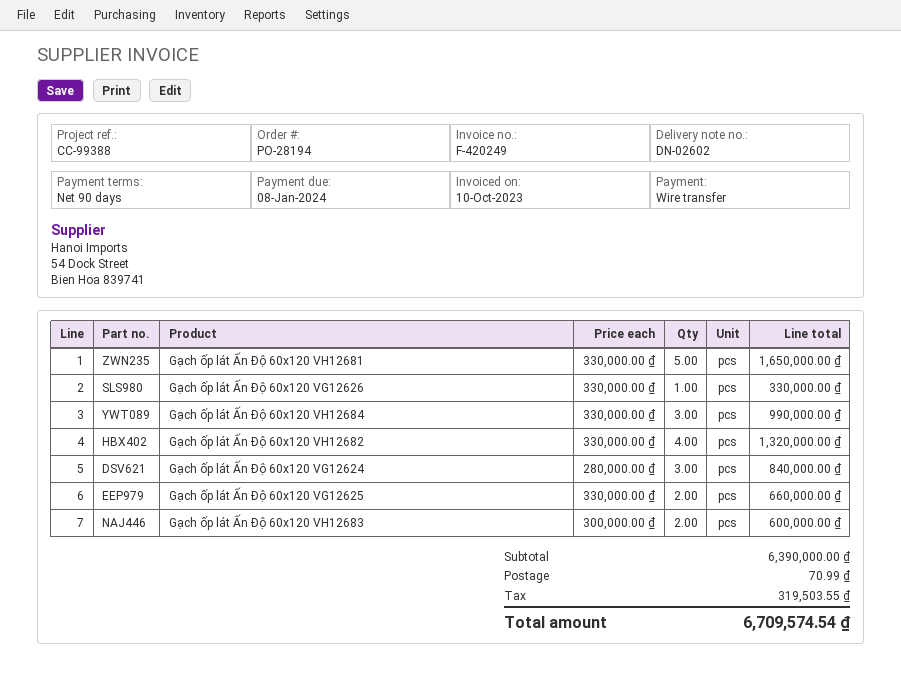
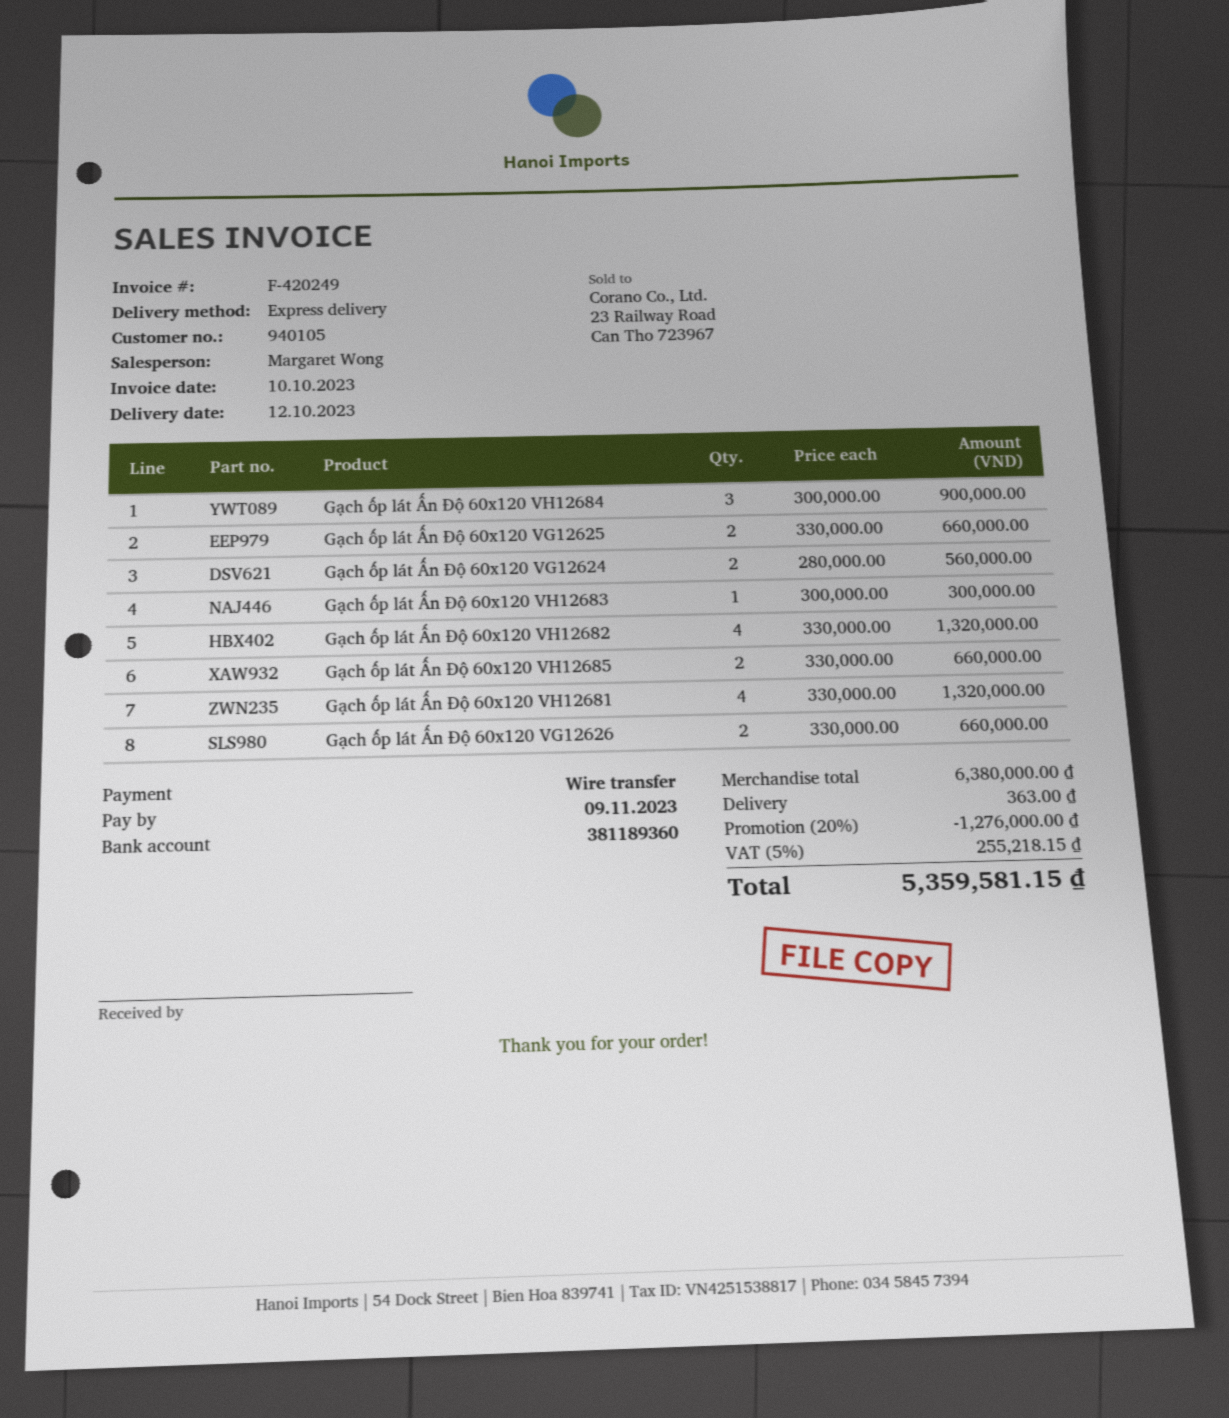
due date: 2024-01-08 -> 2023-11-09
Gạch ốp lát Ấn Độ 60x120 VH12681: 5 x 330000.00 = 1650000.00 -> 4 x 330000.00 = 1320000.00
Gạch ốp lát Ấn Độ 60x120 VG12626: 1 x 330000.00 = 330000.00 -> 2 x 330000.00 = 660000.00
Gạch ốp lát Ấn Độ 60x120 VH12684: 3 x 330000.00 = 990000.00 -> 3 x 300000.00 = 900000.00
Gạch ốp lát Ấn Độ 60x120 VG12624: 3 x 280000.00 = 840000.00 -> 2 x 280000.00 = 560000.00
Gạch ốp lát Ấn Độ 60x120 VH12683: 2 x 300000.00 = 600000.00 -> 1 x 300000.00 = 300000.00
Gạch ốp lát Ấn Độ 60x120 VH12685: none -> 2 x 330000.00 = 660000.00
subtotal: 6390000.00 -> 6380000.00
discount: none -> 20% = 1276000.00
shipping: 70.99 -> 363.00
tax: 319503.55 -> 255218.15
total: 6709574.54 -> 5359581.15

